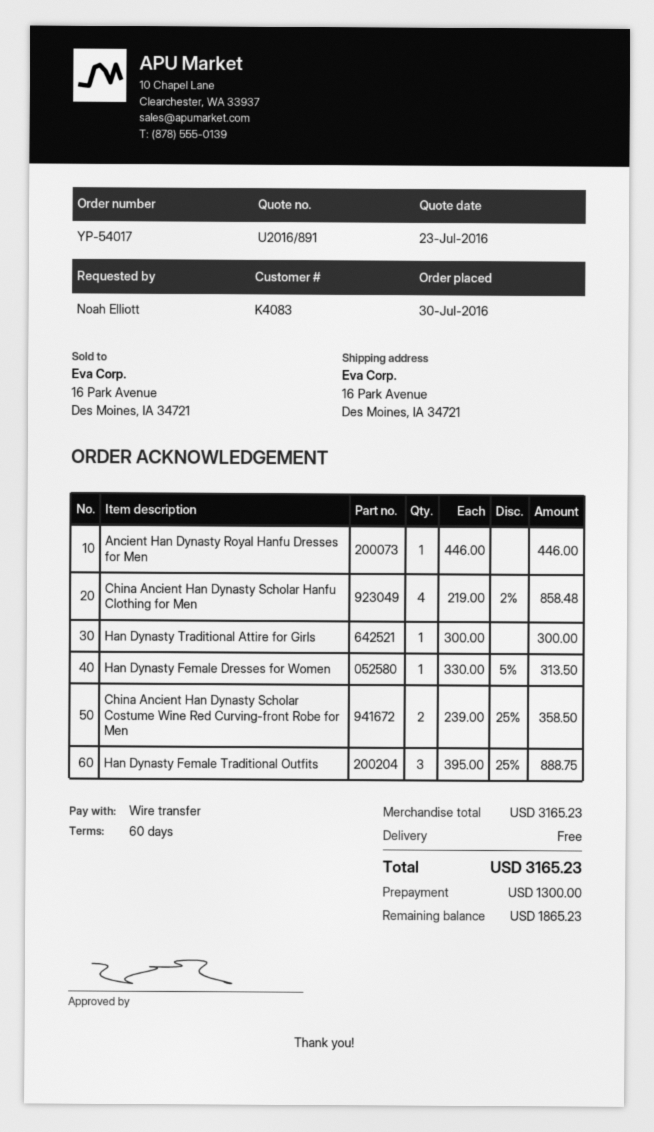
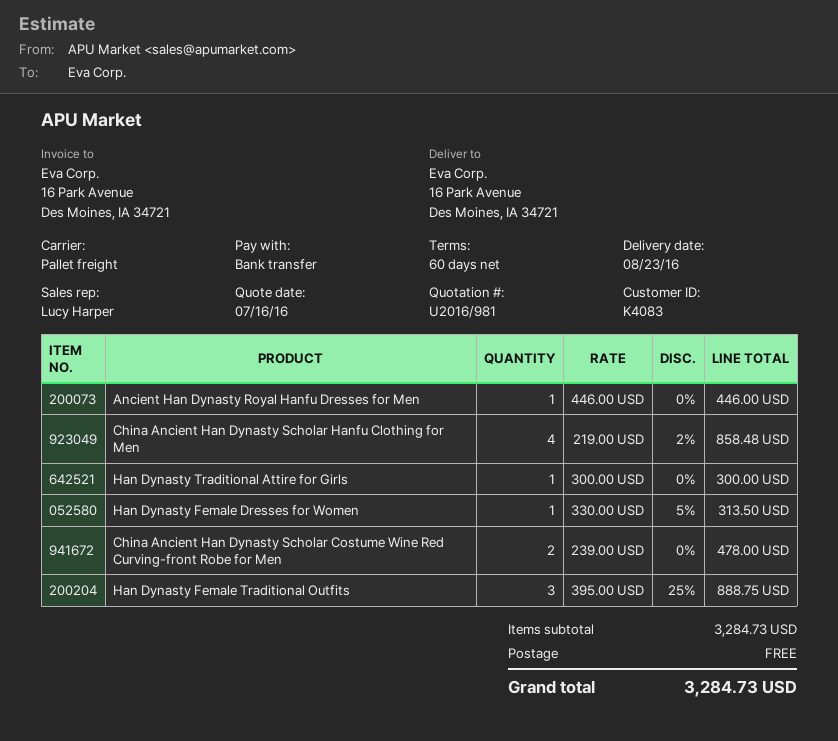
quote number: U2016/891 -> U2016/981
quote date: 2016-07-23 -> 2016-07-16
China Ancient Han Dynasty Scholar Costume Wine Red Curving-front Robe for Men: 2 x 239.00 - 25% = 358.50 -> 2 x 239.00 = 478.00
subtotal: 3165.23 -> 3284.73
total: 3165.23 -> 3284.73

